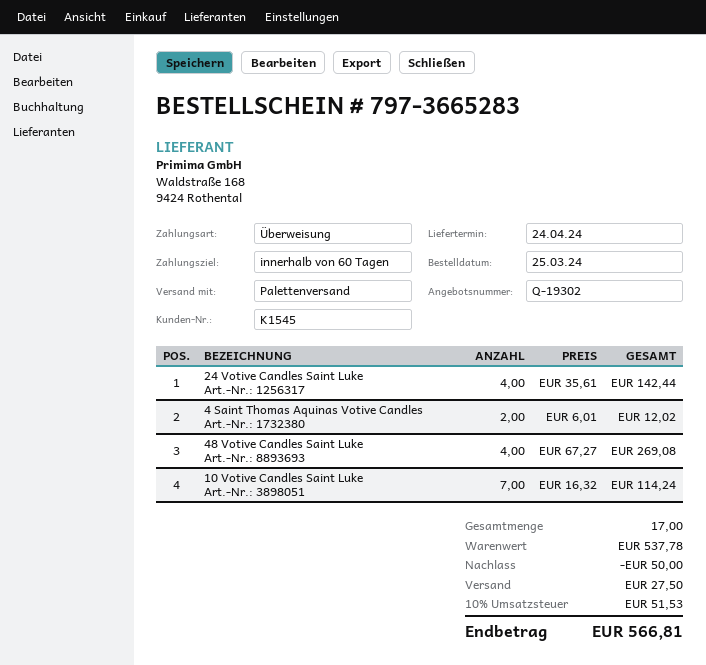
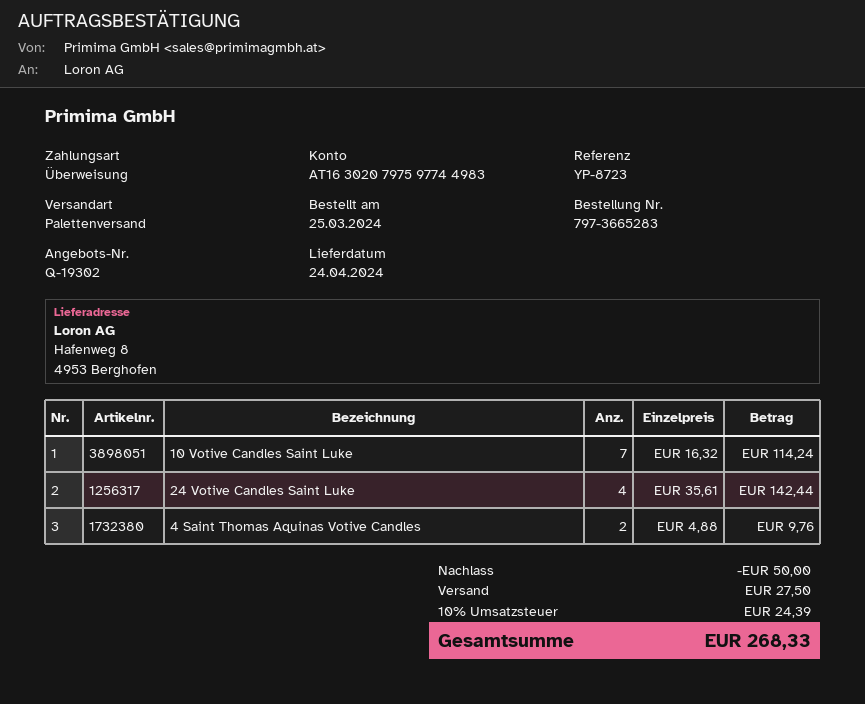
4 Saint Thomas Aquinas Votive Candles: 2 x 6.01 = 12.02 -> 2 x 4.88 = 9.76
48 Votive Candles Saint Luke: 4 x 67.27 = 269.08 -> none
tax: 10% = 51.53 -> 10% = 24.39
total: 566.81 -> 268.33

